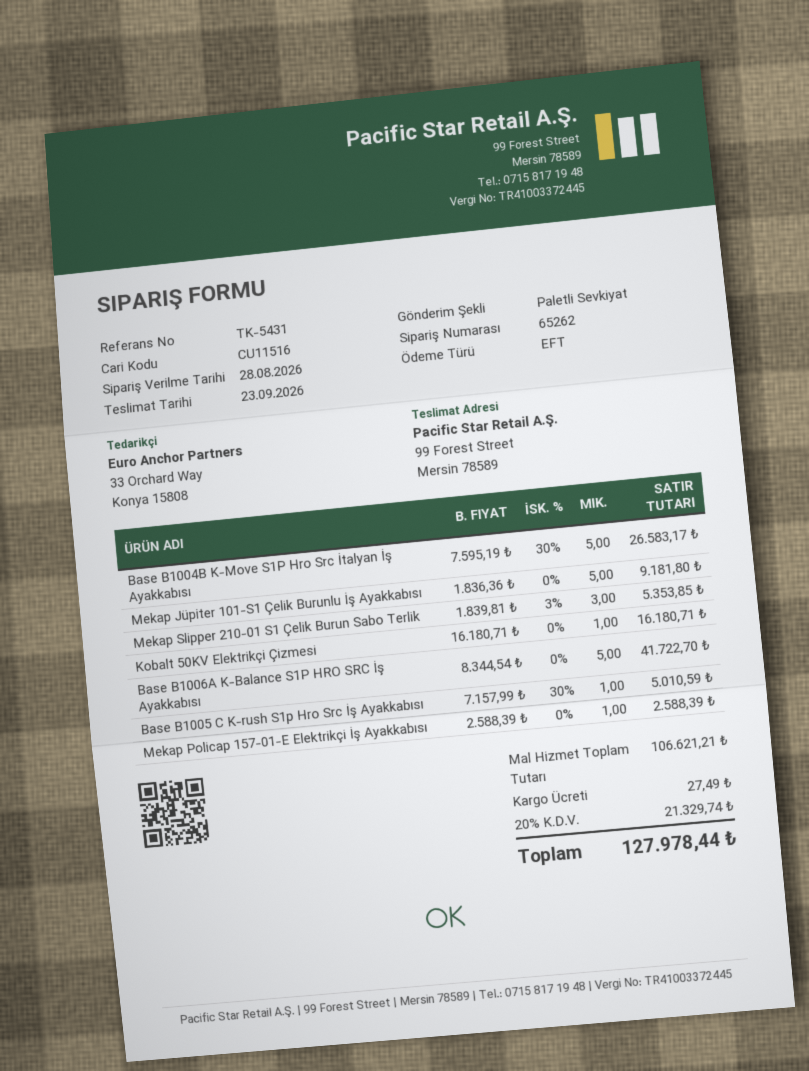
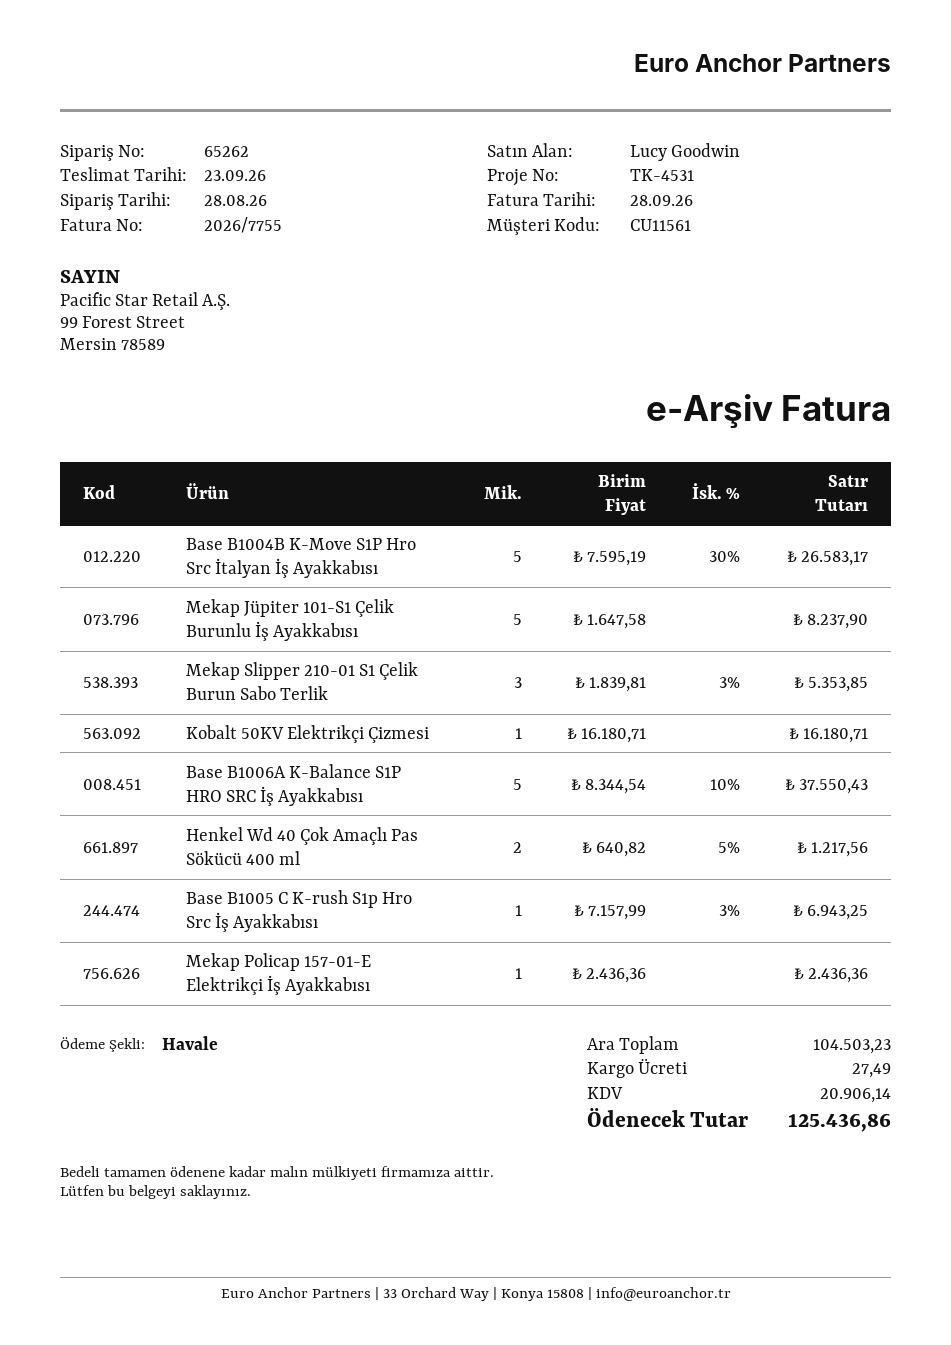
customer number: CU11516 -> CU11561
reference: TK-5431 -> TK-4531
Mekap Jüpiter 101-S1 Çelik Burunlu İş Ayakkabısı: 5 x 1836.36 = 9181.80 -> 5 x 1647.58 = 8237.90
Base B1006A K-Balance S1P HRO SRC İş Ayakkabısı: 5 x 8344.54 = 41722.70 -> 5 x 8344.54 - 10% = 37550.43
Base B1005 C K-rush S1p Hro Src İş Ayakkabısı: 1 x 7157.99 - 30% = 5010.59 -> 1 x 7157.99 - 3% = 6943.25
Mekap Policap 157-01-E Elektrikçi İş Ayakkabısı: 1 x 2588.39 = 2588.39 -> 1 x 2436.36 = 2436.36
Henkel Wd 40 Çok Amaçlı Pas Sökücü 400 ml: none -> 2 x 640.82 - 5% = 1217.56
subtotal: 106621.21 -> 104503.23
tax: 21329.74 -> 20906.14
total: 127978.44 -> 125436.86

